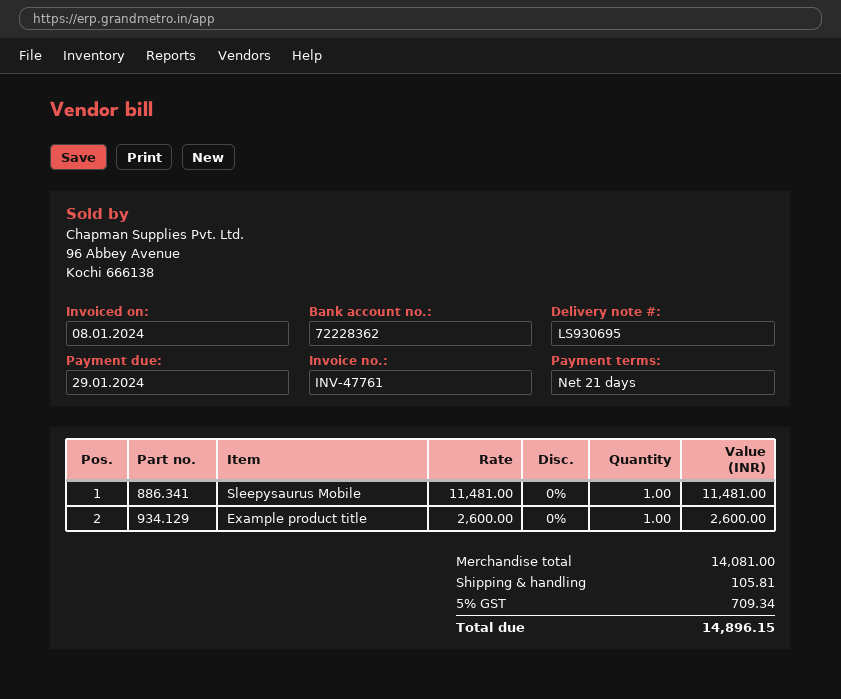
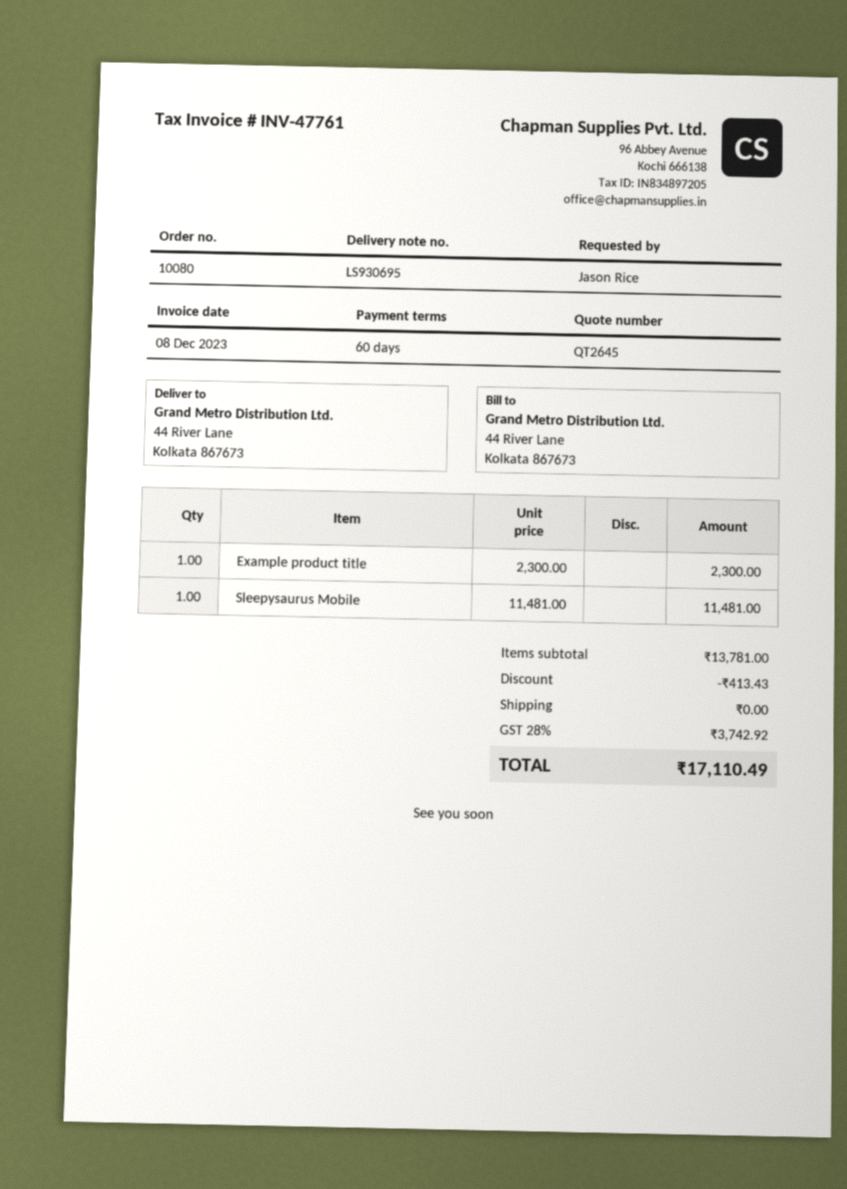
invoice date: 2024-01-08 -> 2023-12-08
payment terms: 21 days -> 60 days
Example product title: 1 x 2600.00 = 2600.00 -> 1 x 2300.00 = 2300.00
subtotal: 14081.00 -> 13781.00
discount: none -> 413.43
shipping: 105.81 -> 0.00
tax: 5% = 709.34 -> 28% = 3742.92
total: 14896.15 -> 17110.49

